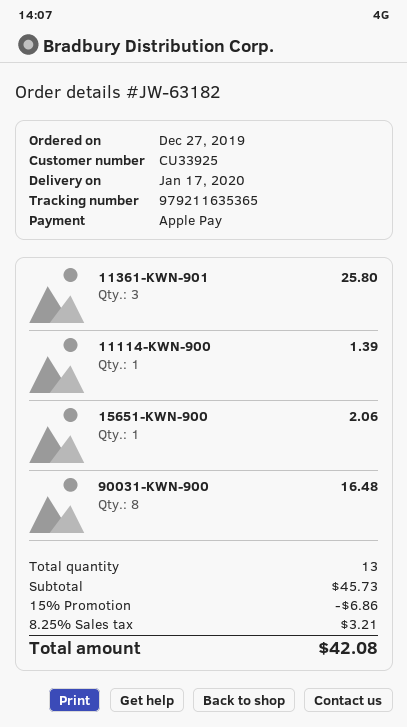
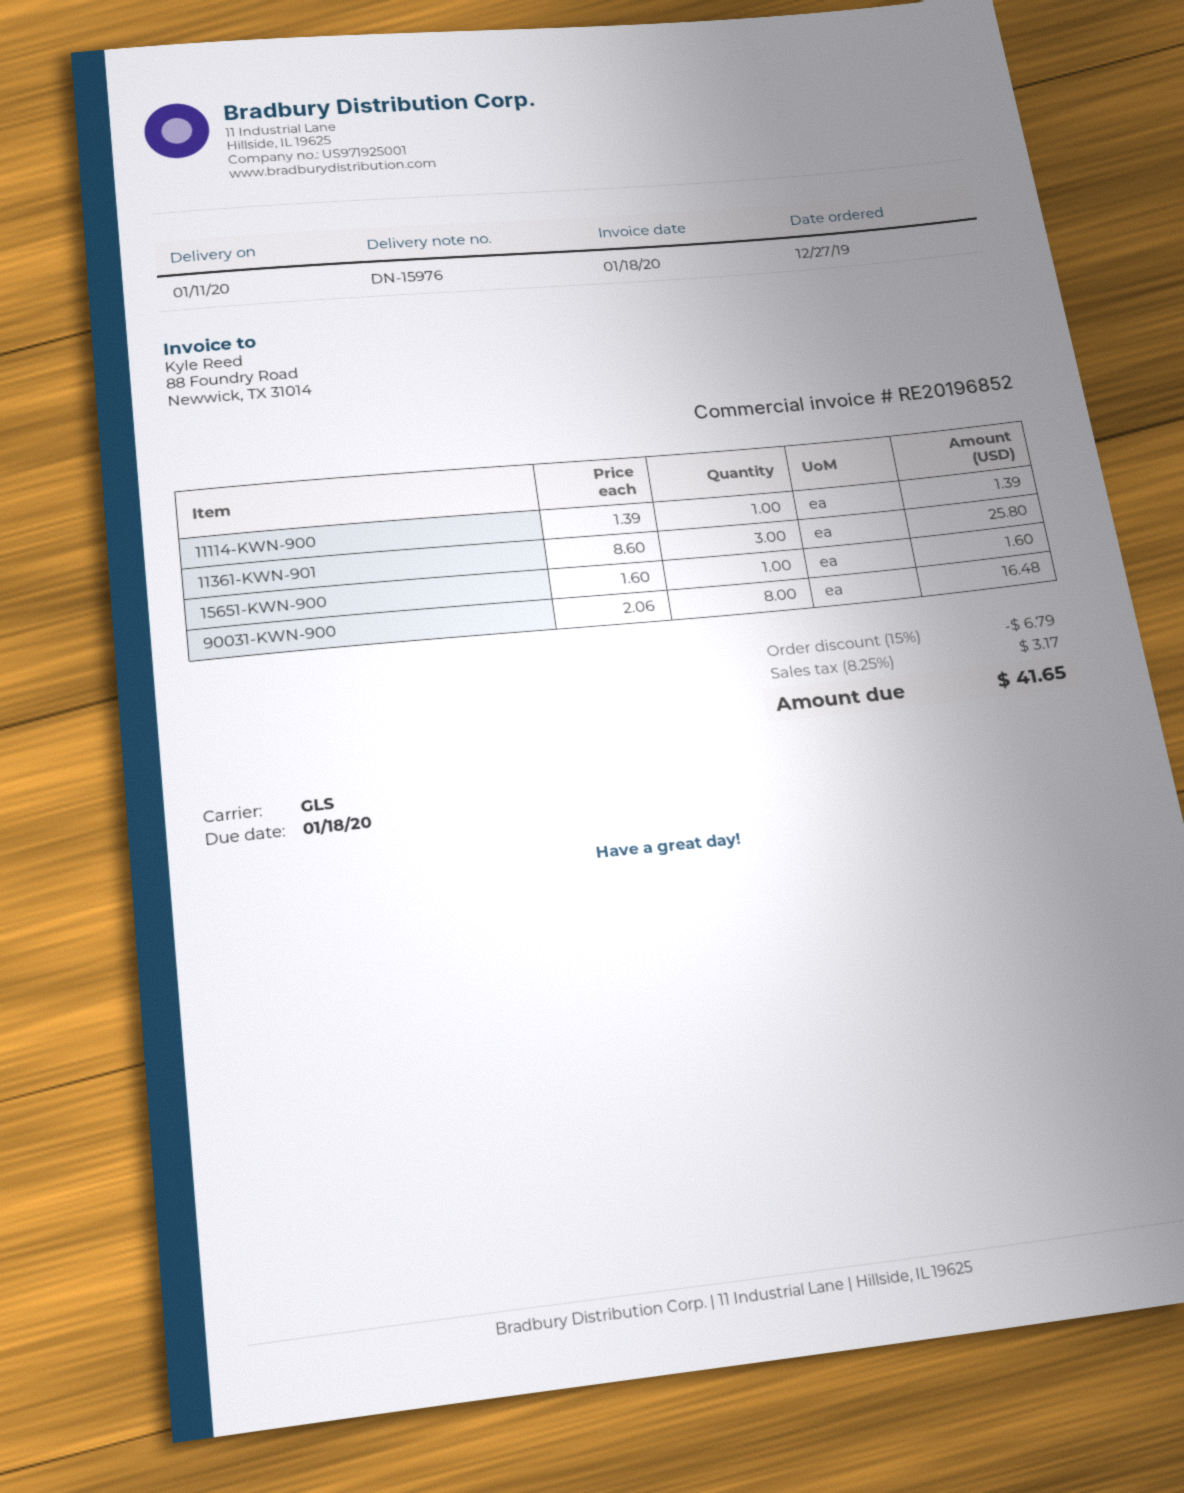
delivery date: 2020-01-17 -> 2020-01-11
15651-KWN-900: 1 for 2.06 -> 1 for 1.60
discount: 15% = 6.86 -> 15% = 6.79
tax: 8.25% = 3.21 -> 8.25% = 3.17
total: 42.08 -> 41.65

